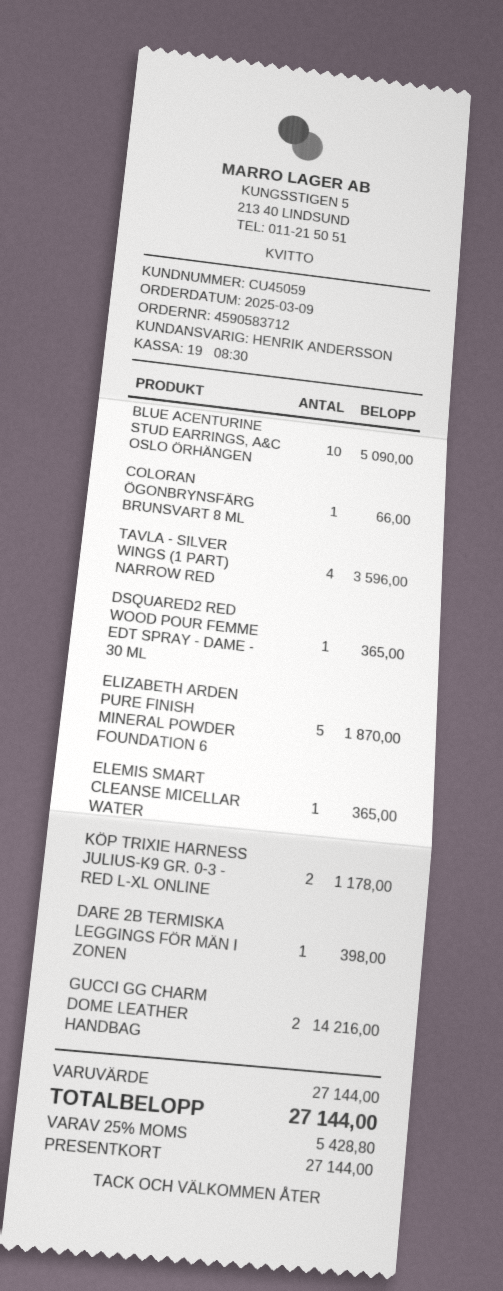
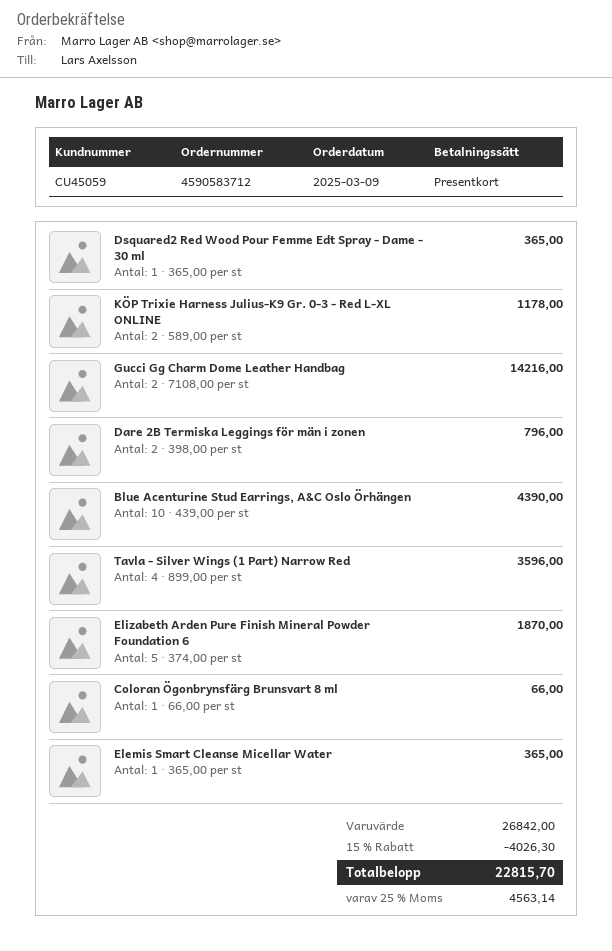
BLUE ACENTURINE STUD EARRINGS, A&C OSLO ÖRHÄNGEN: 10 for 5090.00 -> 10 for 4390.00
DARE 2B TERMISKA LEGGINGS FÖR MÄN I ZONEN: 1 for 398.00 -> 2 for 796.00
subtotal: 27144.00 -> 26842.00
discount: none -> 15% = 4026.30
tax: 25% = 5428.80 -> 25% = 4563.14
total: 27144.00 -> 22815.70

